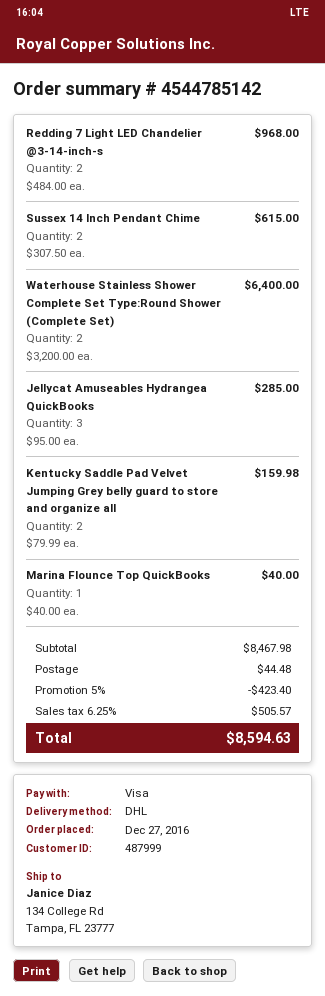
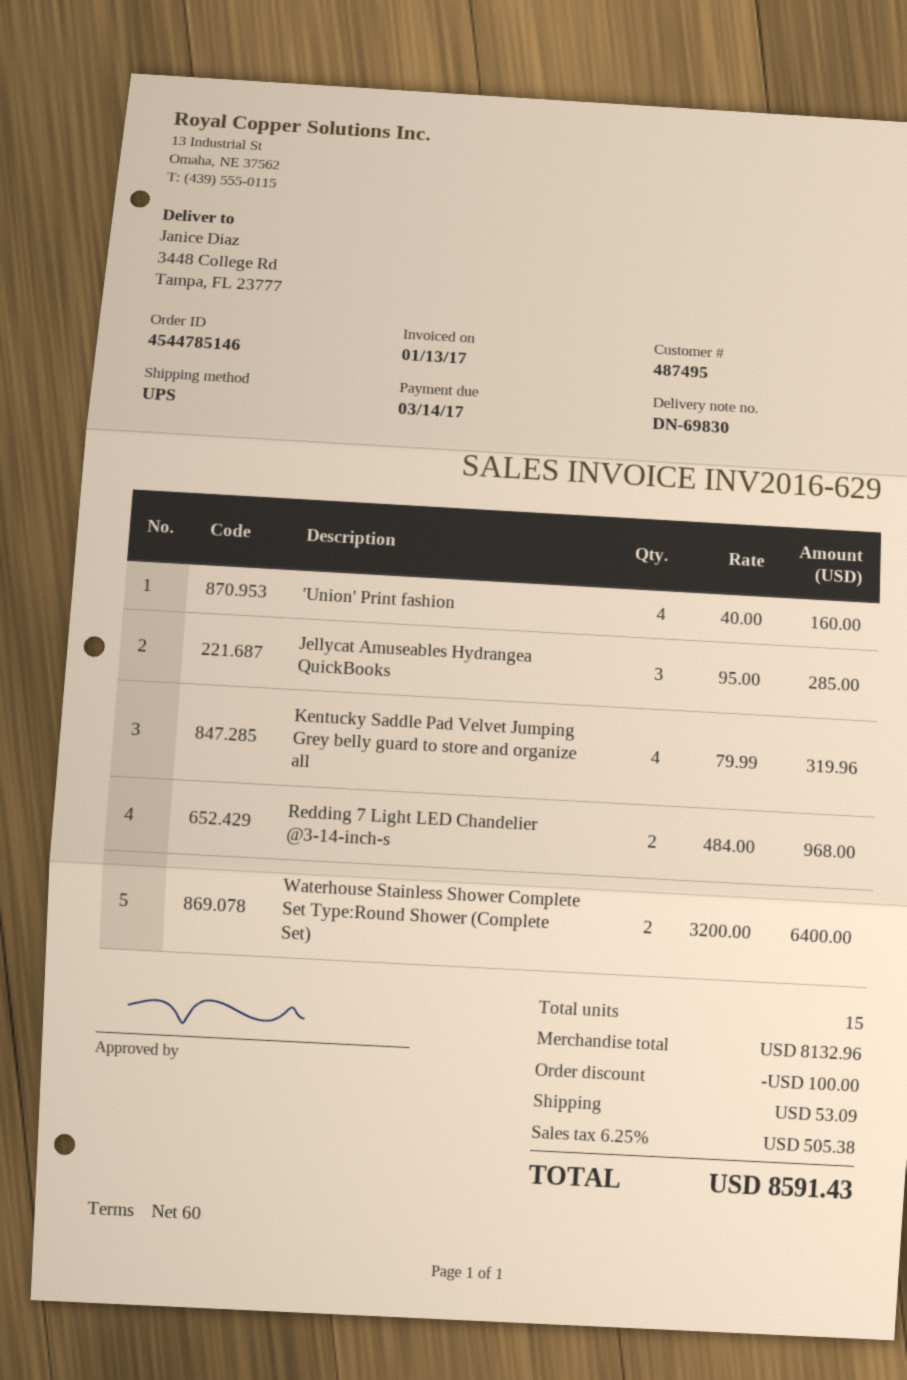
order number: 4544785142 -> 4544785146
customer number: 487999 -> 487495
shipping method: DHL -> UPS
ship to: 134 College Rd, Tampa, FL 23777 -> 3448 College Rd, Tampa, FL 23777
Sussex 14 Inch Pendant Chime: 2 x 307.50 = 615.00 -> none
Kentucky Saddle Pad Velvet Jumping Grey belly guard to store and organize all: 2 x 79.99 = 159.98 -> 4 x 79.99 = 319.96
Marina Flounce Top QuickBooks: 1 x 40.00 = 40.00 -> none
'Union' Print fashion: none -> 4 x 40.00 = 160.00
subtotal: 8467.98 -> 8132.96
discount: 423.40 -> 100.00
shipping: 44.48 -> 53.09
tax: 6.25% = 505.57 -> 6.25% = 505.38
total: 8594.63 -> 8591.43

